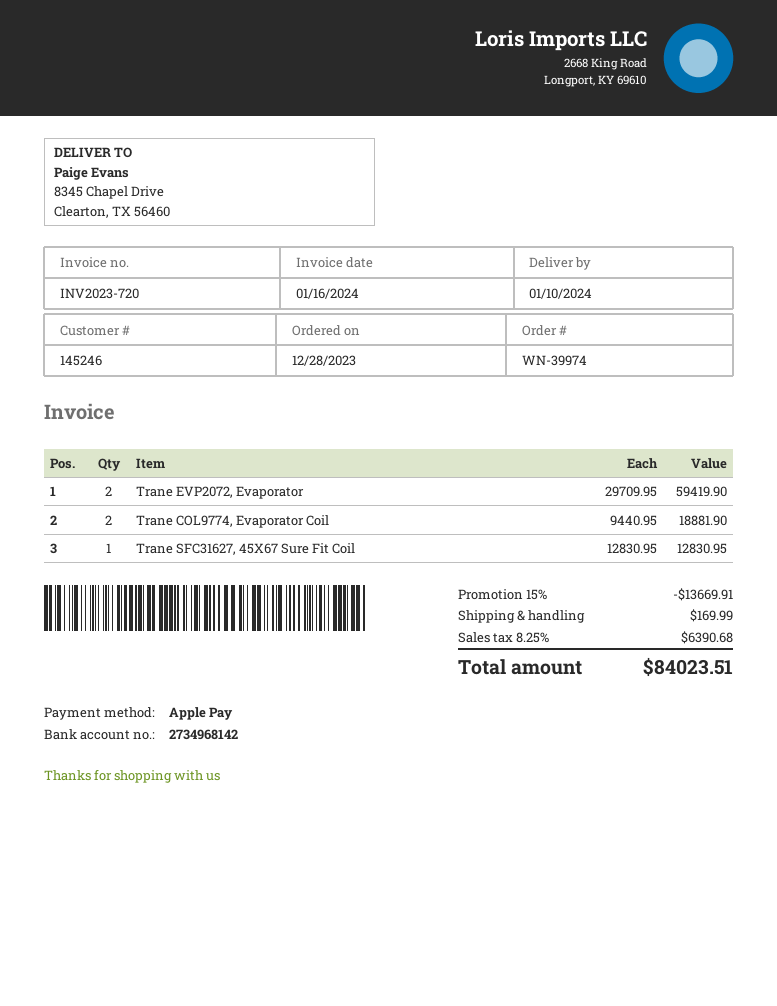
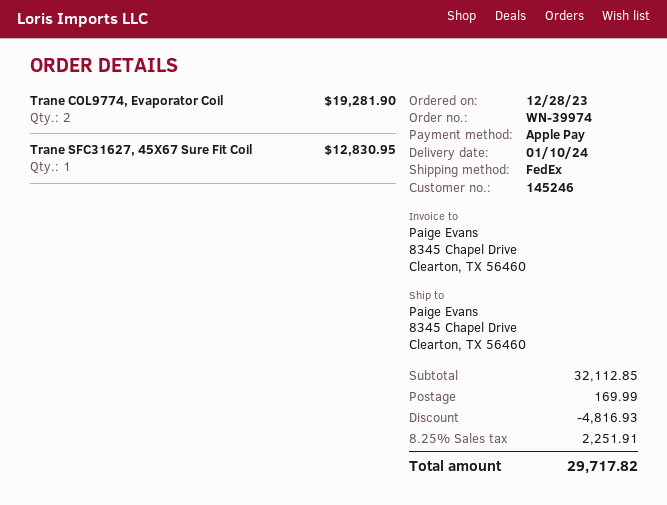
Trane EVP2072, Evaporator: 2 for 59419.90 -> none
Trane COL9774, Evaporator Coil: 2 for 18881.90 -> 2 for 19281.90
discount: 13669.91 -> 4816.93
tax: 8.25% = 6390.68 -> 8.25% = 2251.91
total: 84023.51 -> 29717.82

